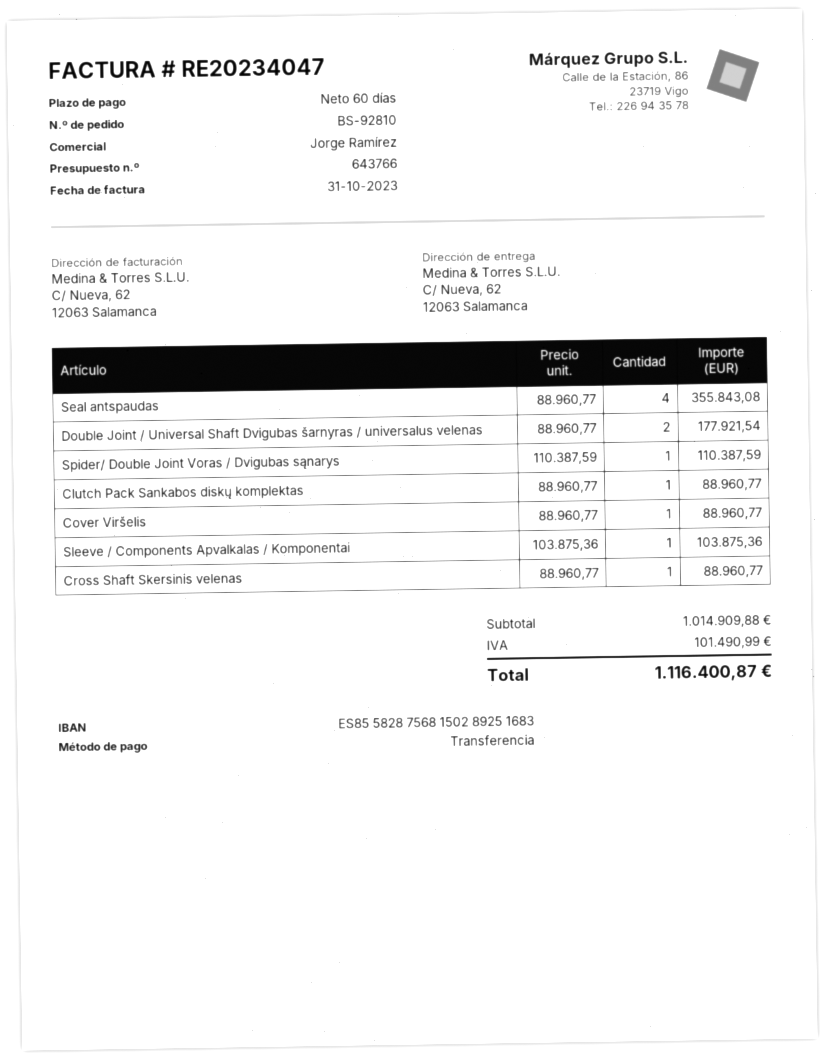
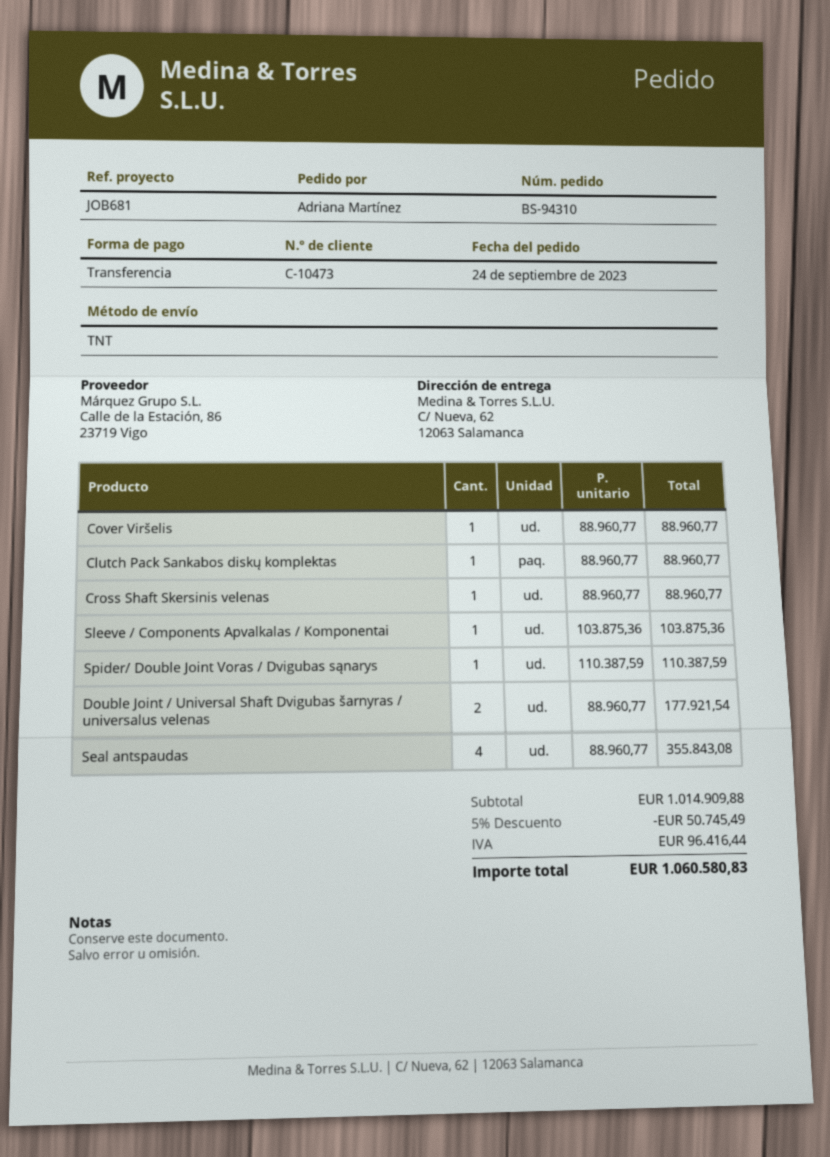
order number: BS-92810 -> BS-94310
discount: none -> 5% = 50745.49
tax: 101490.99 -> 96416.44
total: 1116400.87 -> 1060580.83

